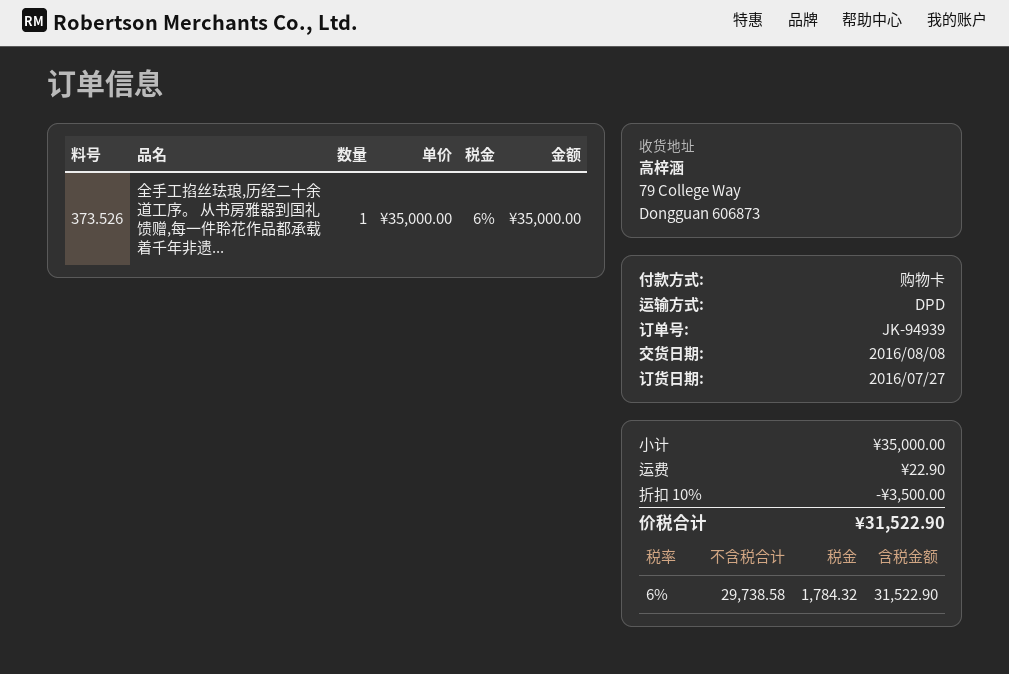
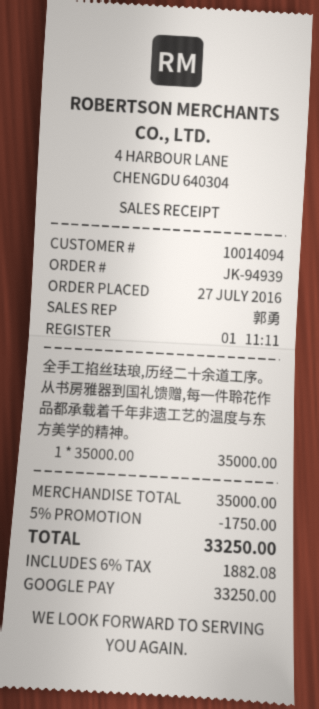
payment method: gift card -> Google Pay
discount: 10% = 3500.00 -> 5% = 1750.00
shipping: 22.90 -> none
tax: 6% = 1784.32 -> 6% = 1882.08
total: 31522.90 -> 33250.00

